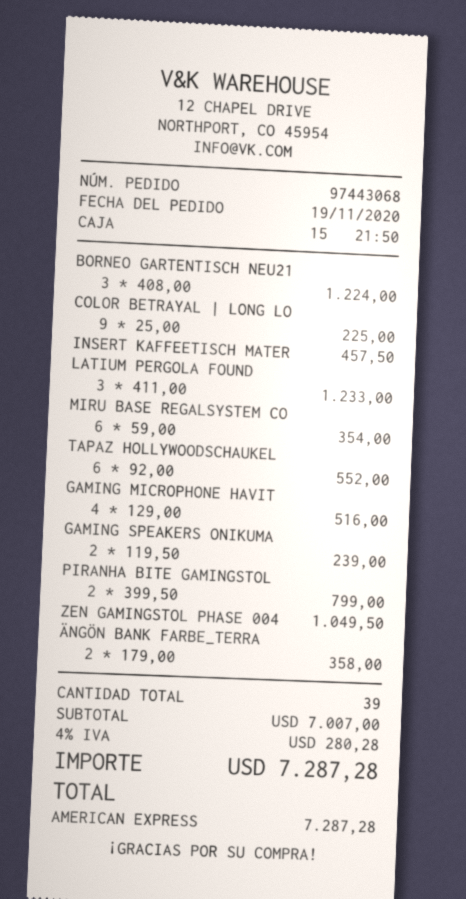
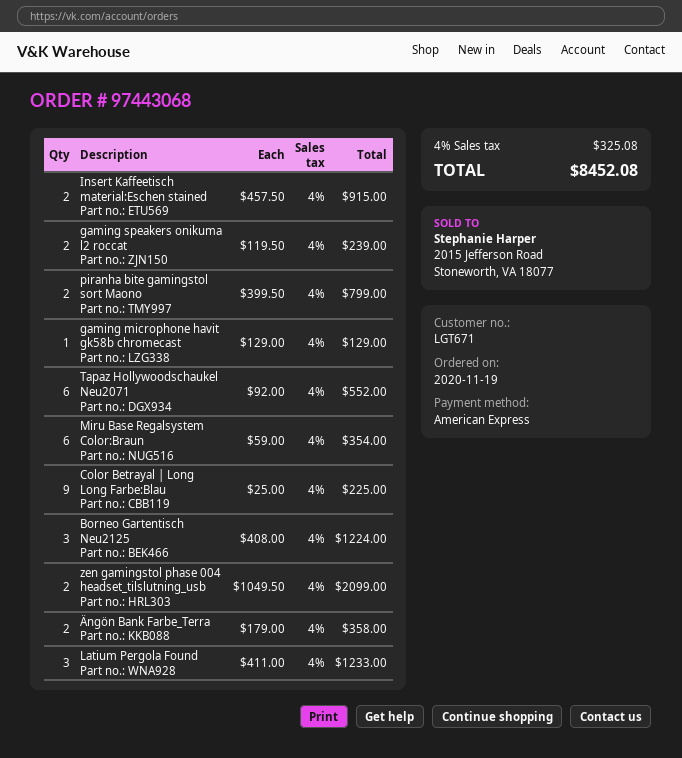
INSERT KAFFEETISCH MATER: 1 x 457.50 = 457.50 -> 2 x 457.50 = 915.00
GAMING MICROPHONE HAVIT: 4 x 129.00 = 516.00 -> 1 x 129.00 = 129.00
ZEN GAMINGSTOL PHASE 004: 1 x 1049.50 = 1049.50 -> 2 x 1049.50 = 2099.00
tax: 4% = 280.28 -> 4% = 325.08
total: 7287.28 -> 8452.08

